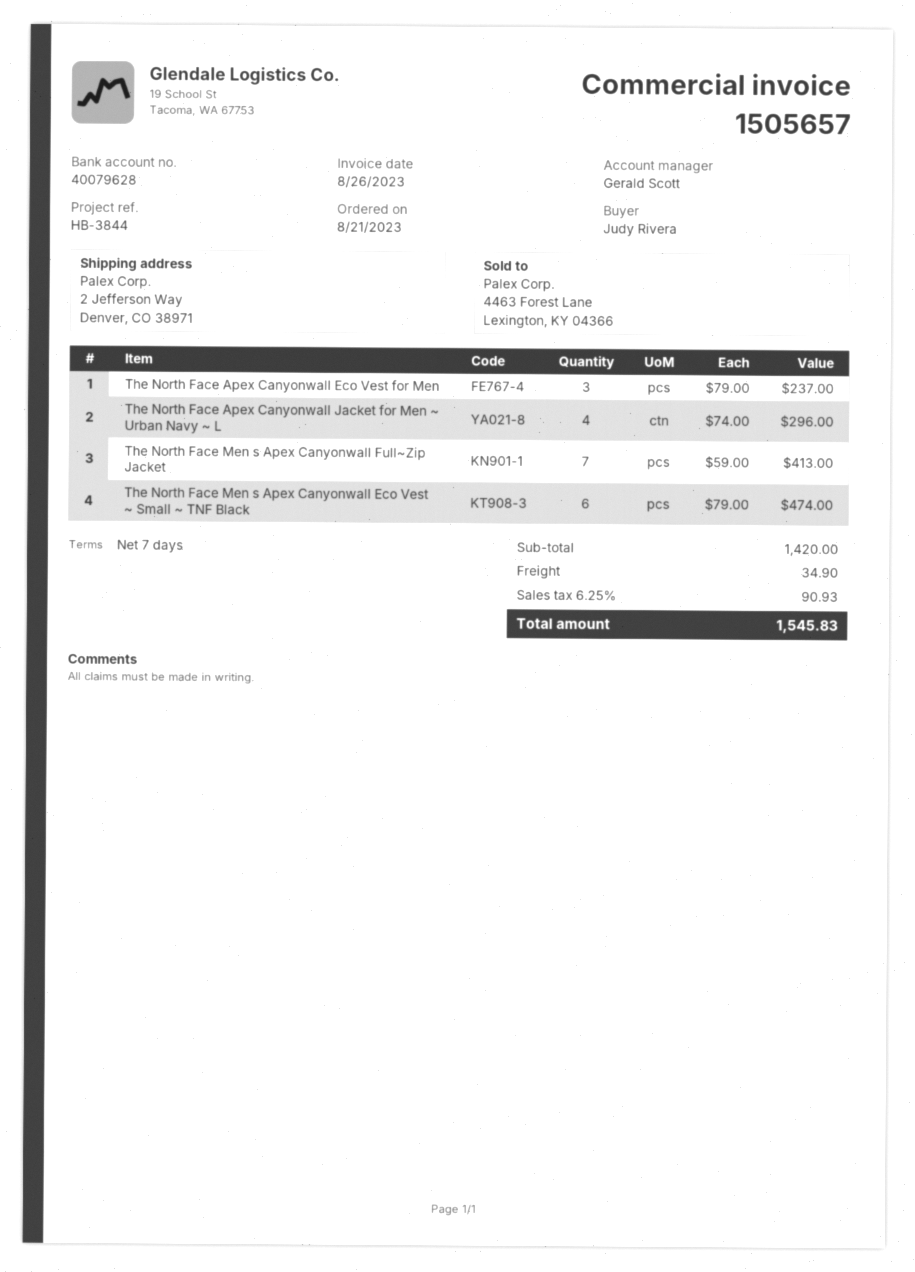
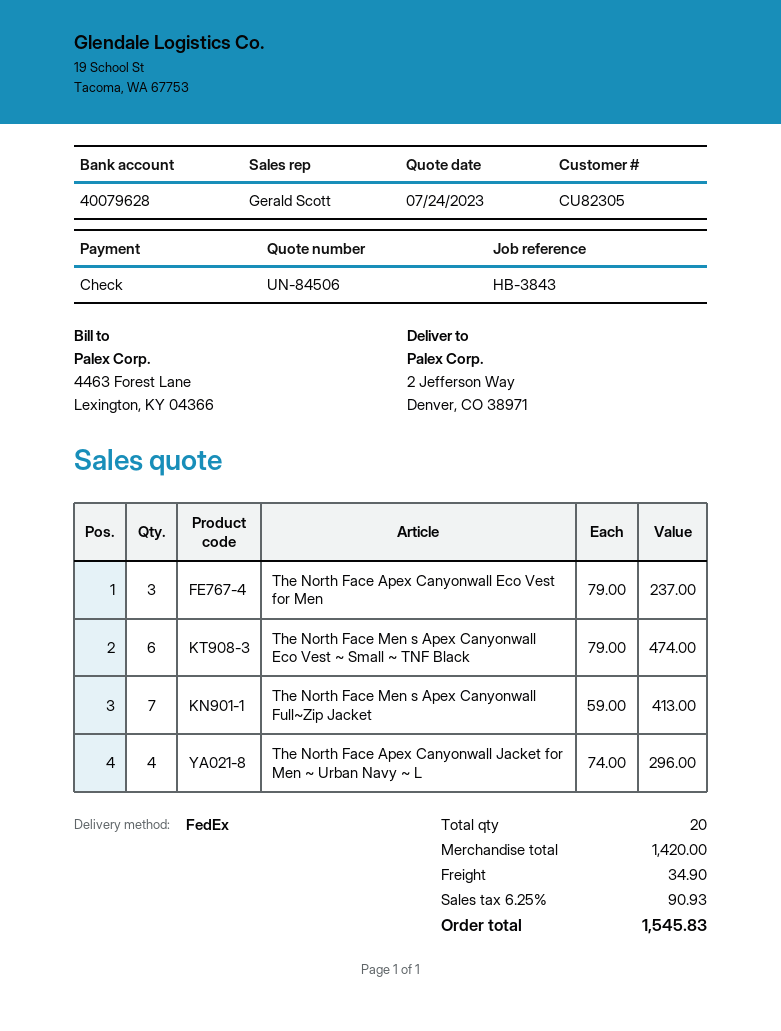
reference: HB-3844 -> HB-3843

